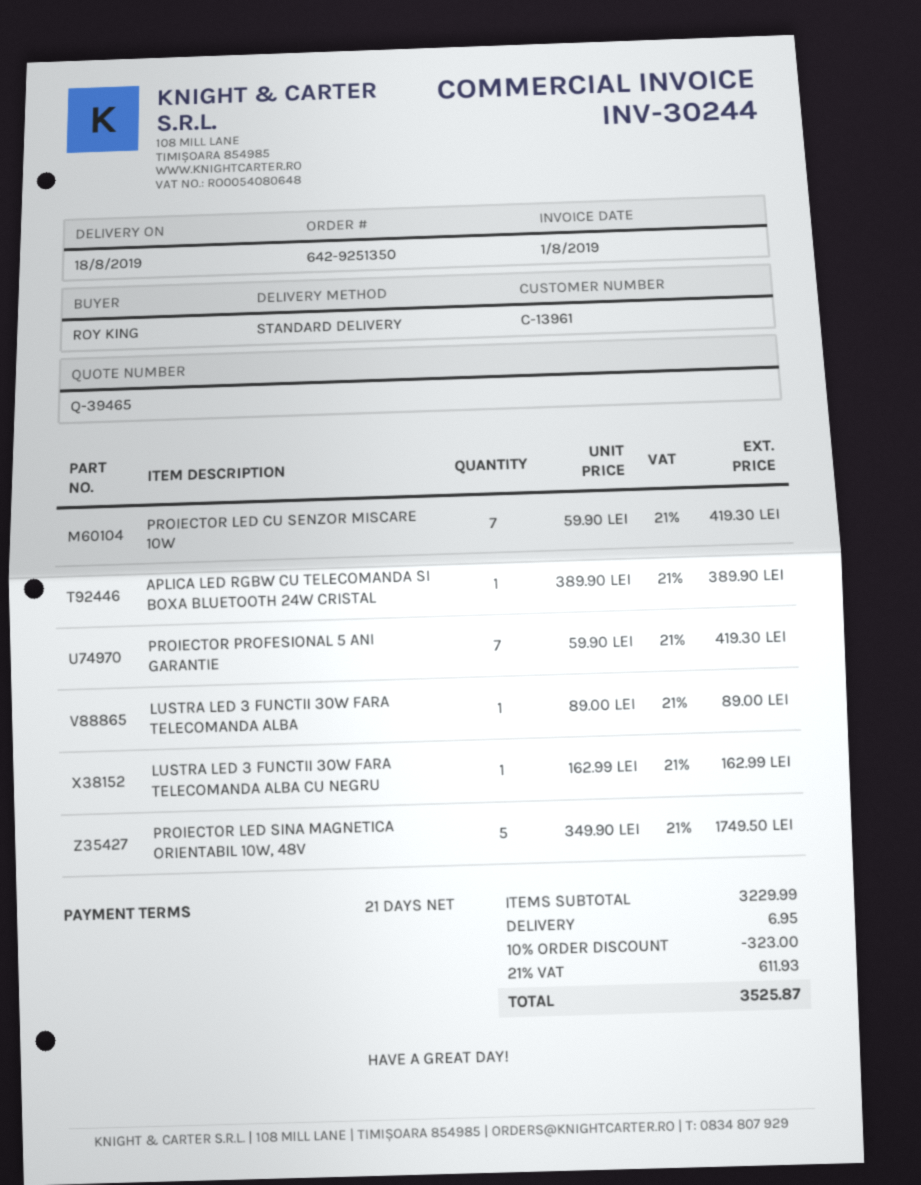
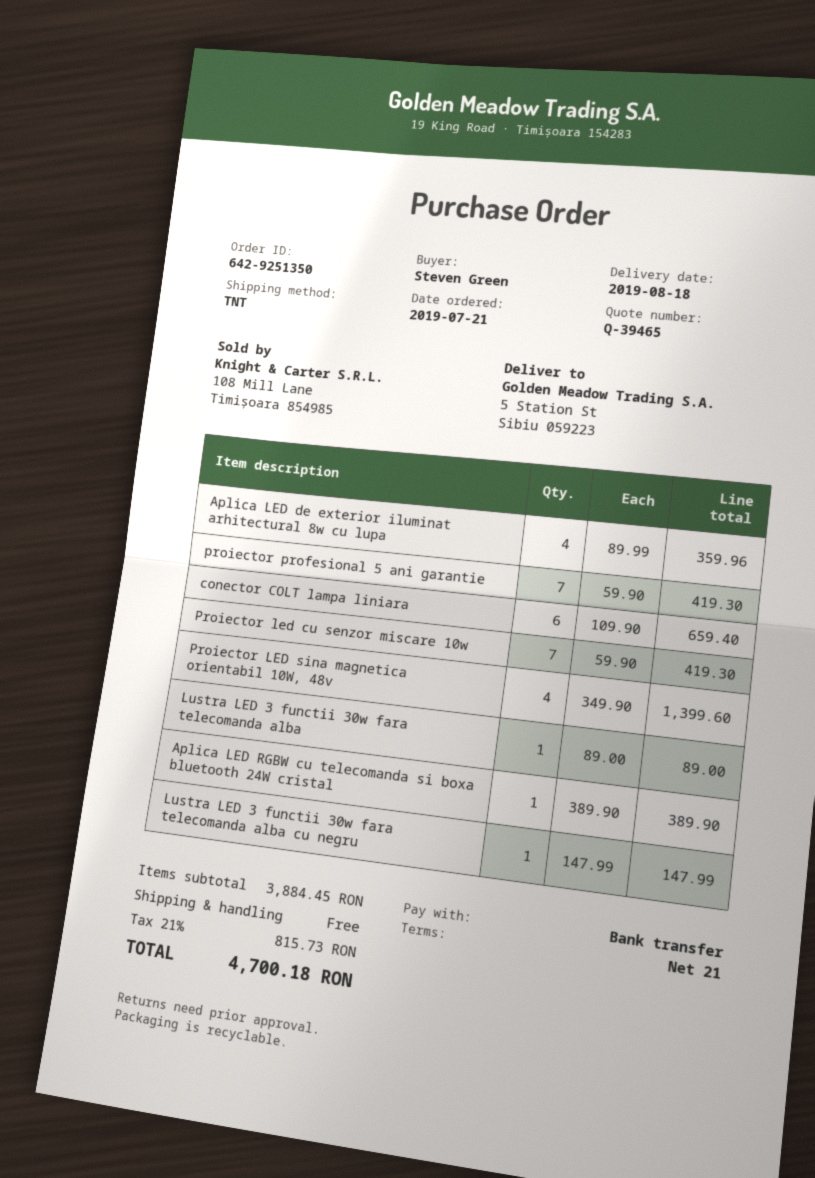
ordered by: ROY KING -> Steven Green
shipping method: standard -> TNT
LUSTRA LED 3 FUNCTII 30W FARA TELECOMANDA ALBA CU NEGRU: 1 x 162.99 = 162.99 -> 1 x 147.99 = 147.99
PROIECTOR LED SINA MAGNETICA ORIENTABIL 10W, 48V: 5 x 349.90 = 1749.50 -> 4 x 349.90 = 1399.60
Aplica LED de exterior iluminat arhitectural 8w cu lupa: none -> 4 x 89.99 = 359.96
conector COLT lampa liniara: none -> 6 x 109.90 = 659.40
subtotal: 3229.99 -> 3884.45
discount: 10% = 323.00 -> none
shipping: 6.95 -> 0.00
tax: 21% = 611.93 -> 21% = 815.73
total: 3525.87 -> 4700.18

